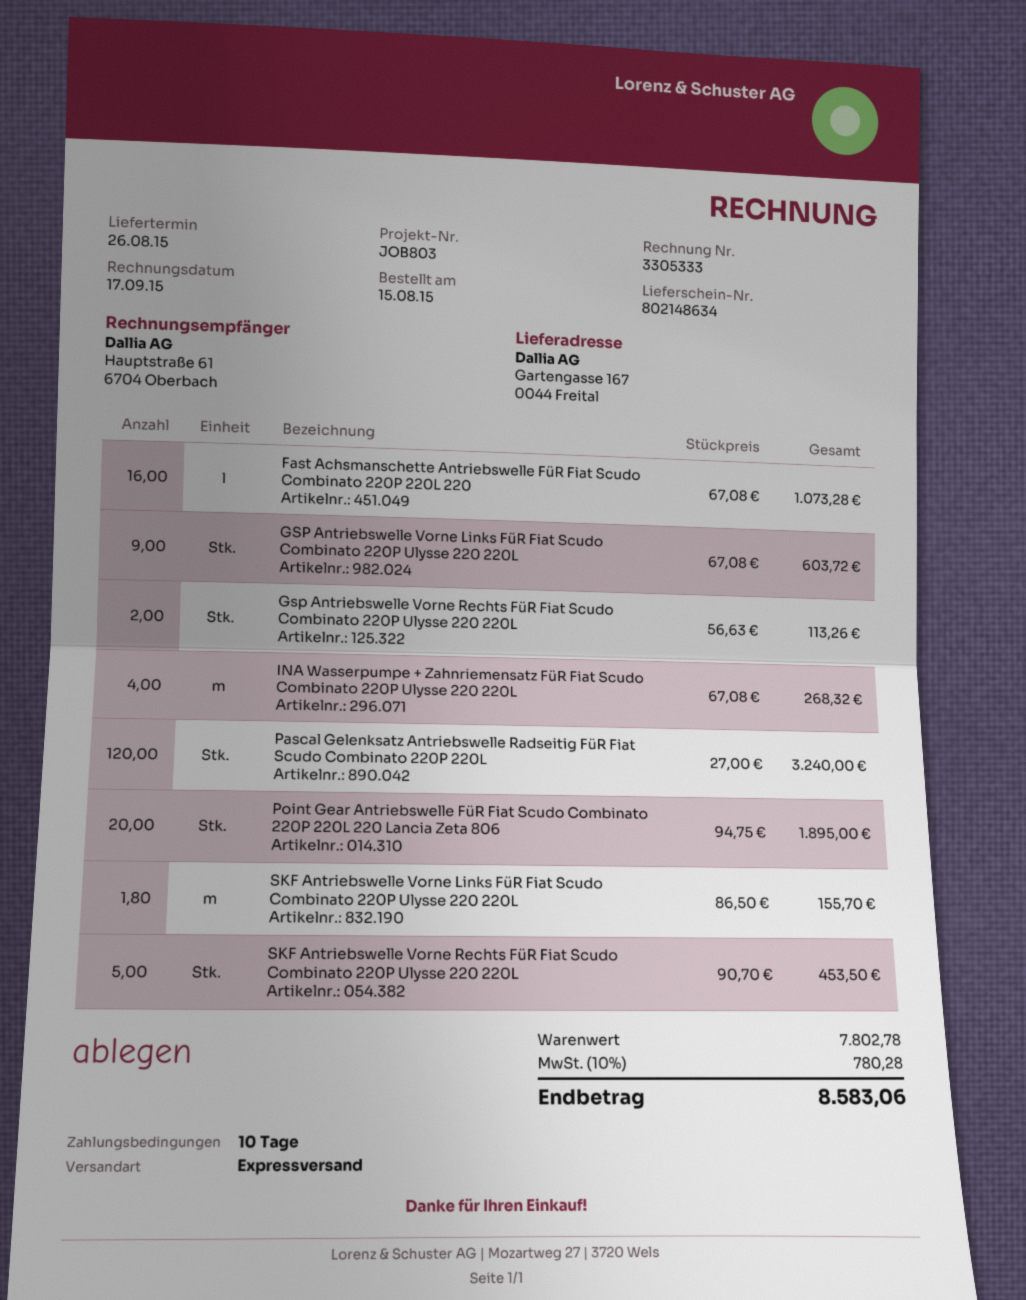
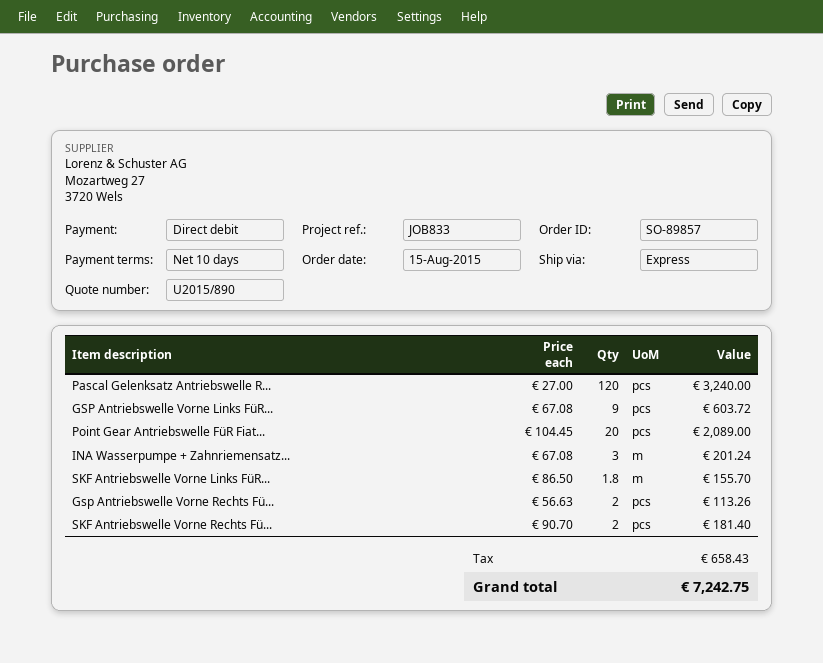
reference: JOB803 -> JOB833
Fast Achsmanschette Antriebswelle FüR Fiat Scudo Combinato 220P 220L 220: 16 x 67.08 = 1073.28 -> none
INA Wasserpumpe + Zahnriemensatz FüR Fiat Scudo Combinato 220P Ulysse 220 220L: 4 x 67.08 = 268.32 -> 3 x 67.08 = 201.24
Point Gear Antriebswelle FüR Fiat Scudo Combinato 220P 220L 220 Lancia Zeta 806: 20 x 94.75 = 1895.00 -> 20 x 104.45 = 2089.00
SKF Antriebswelle Vorne Rechts FüR Fiat Scudo Combinato 220P Ulysse 220 220L: 5 x 90.70 = 453.50 -> 2 x 90.70 = 181.40
tax: 780.28 -> 658.43
total: 8583.06 -> 7242.75

